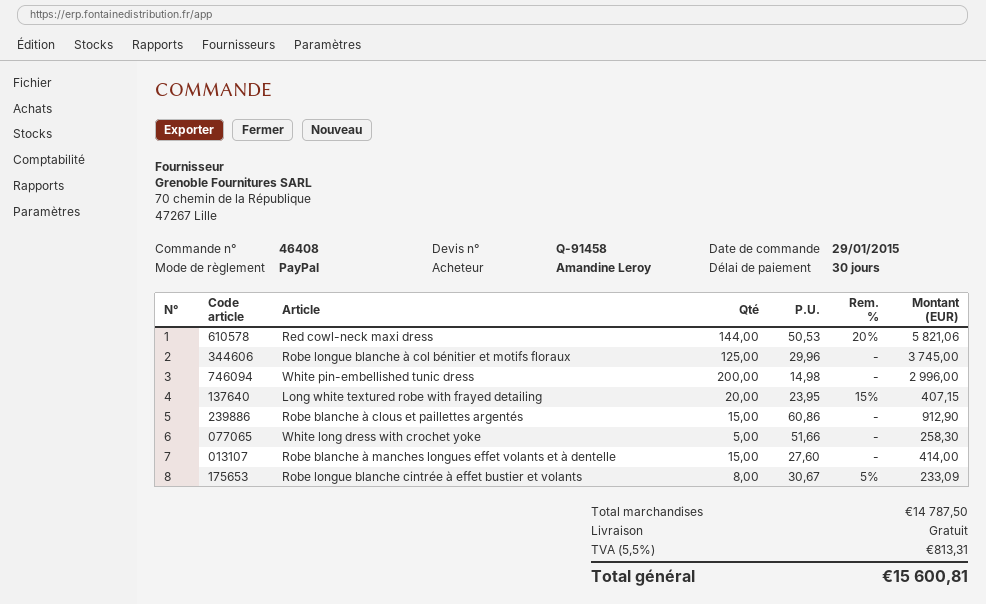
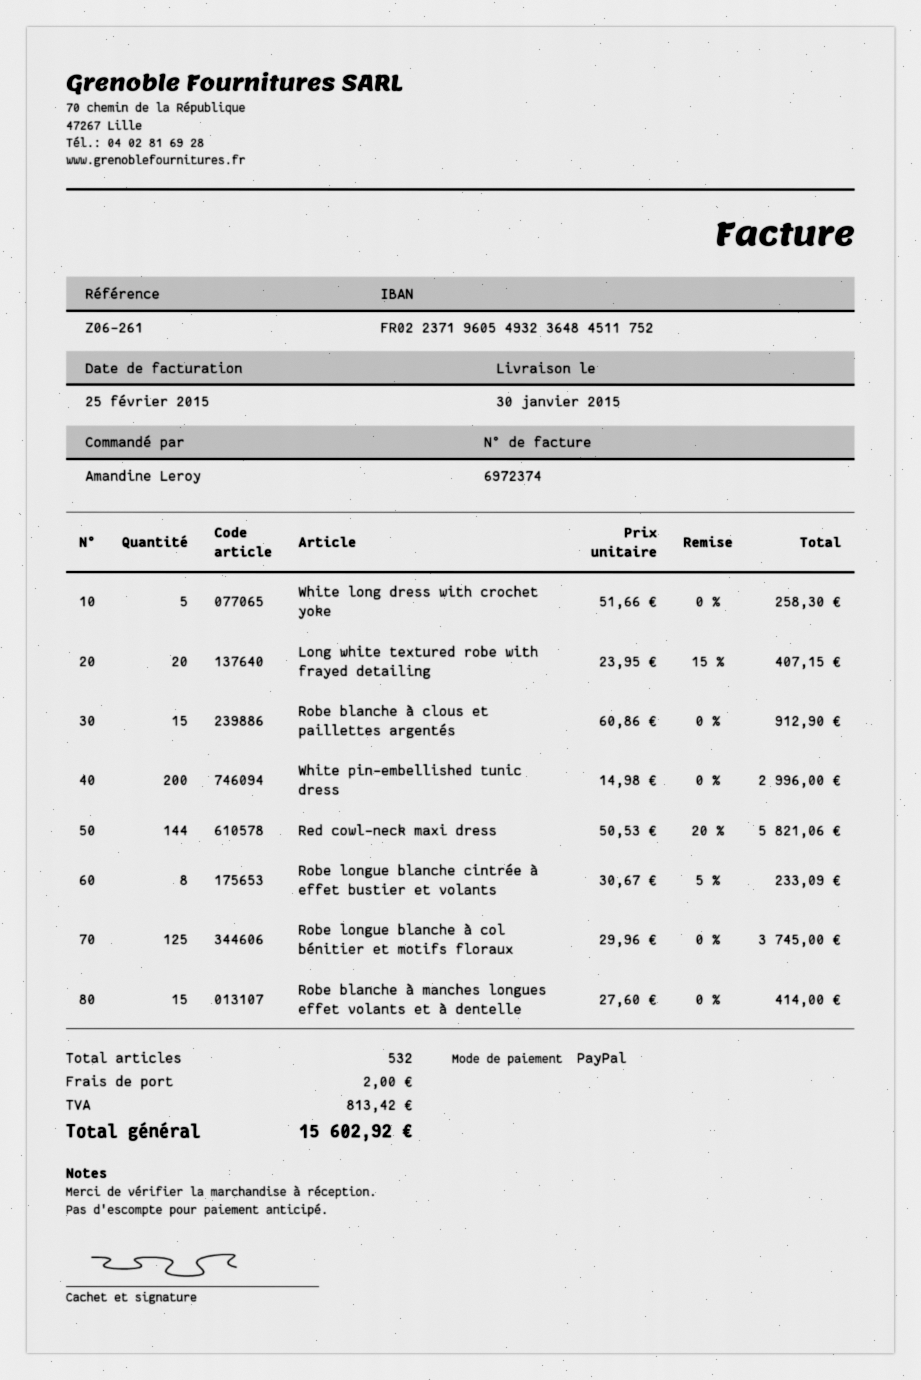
shipping: 0.00 -> 2.00
tax: 813.31 -> 813.42
total: 15600.81 -> 15602.92

